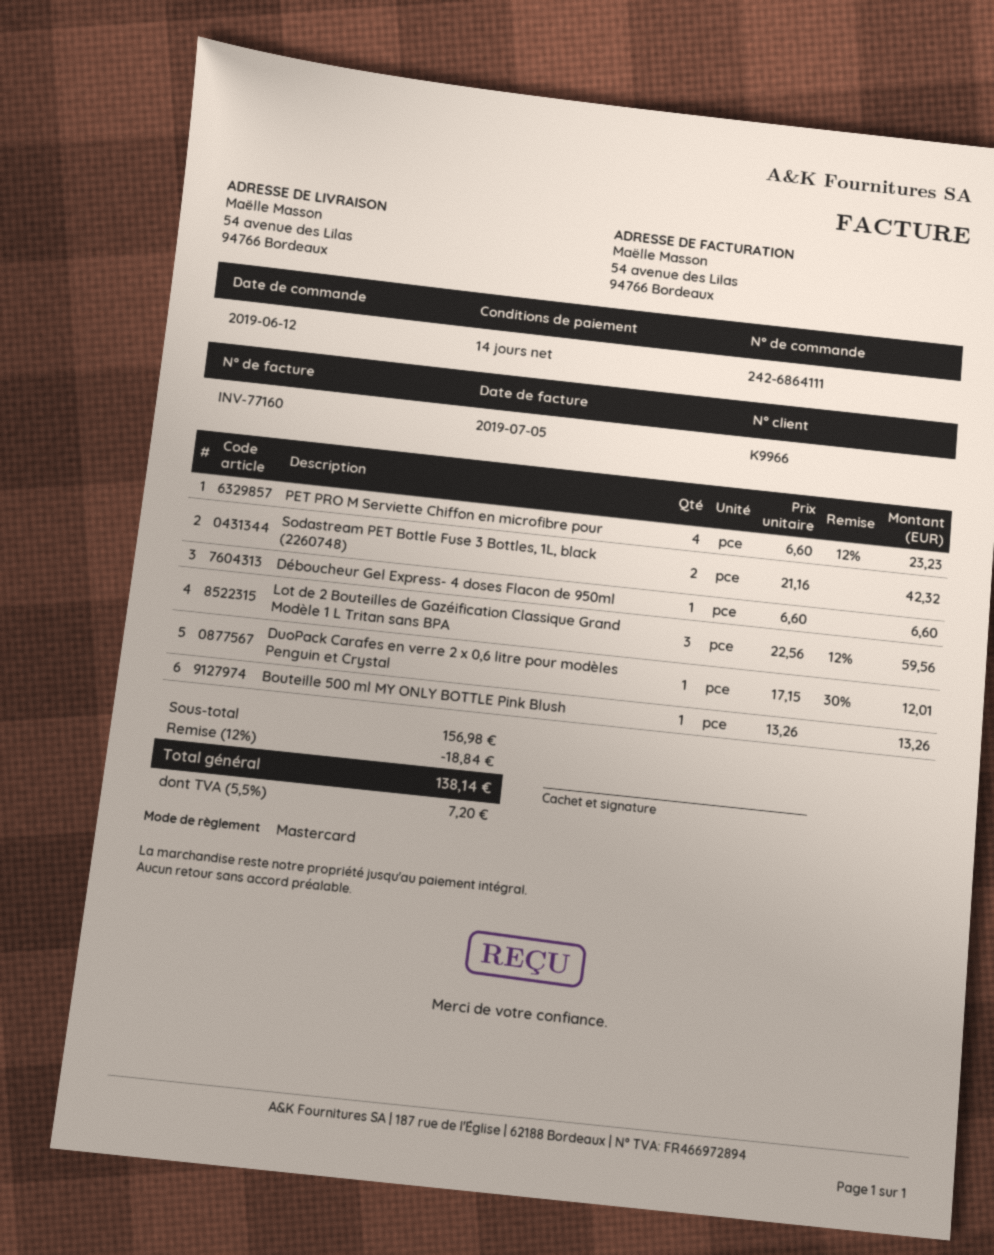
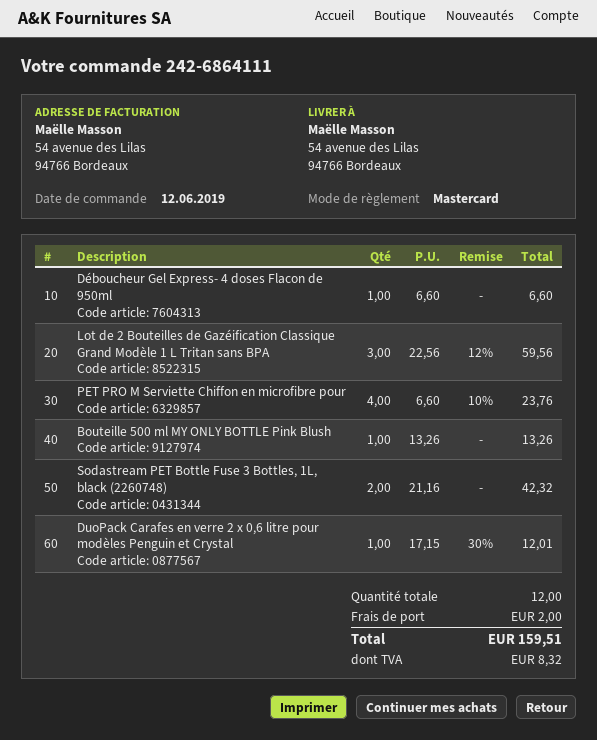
PET PRO M Serviette Chiffon en microfibre pour: 4 x 6.60 - 12% = 23.23 -> 4 x 6.60 - 10% = 23.76
discount: 12% = 18.84 -> none
shipping: none -> 2.00
tax: 7.20 -> 8.32
total: 138.14 -> 159.51

